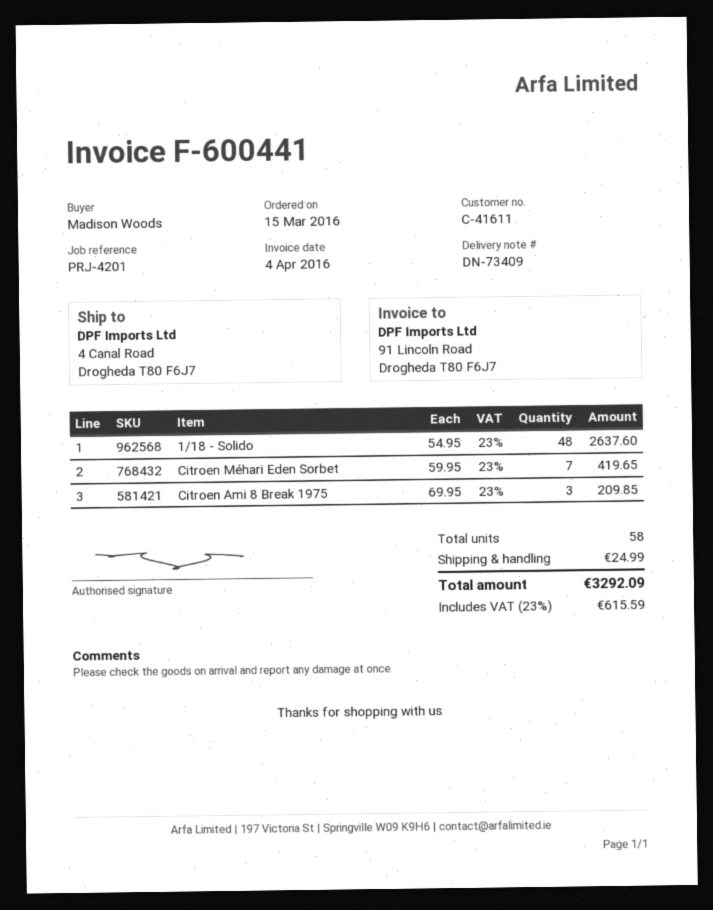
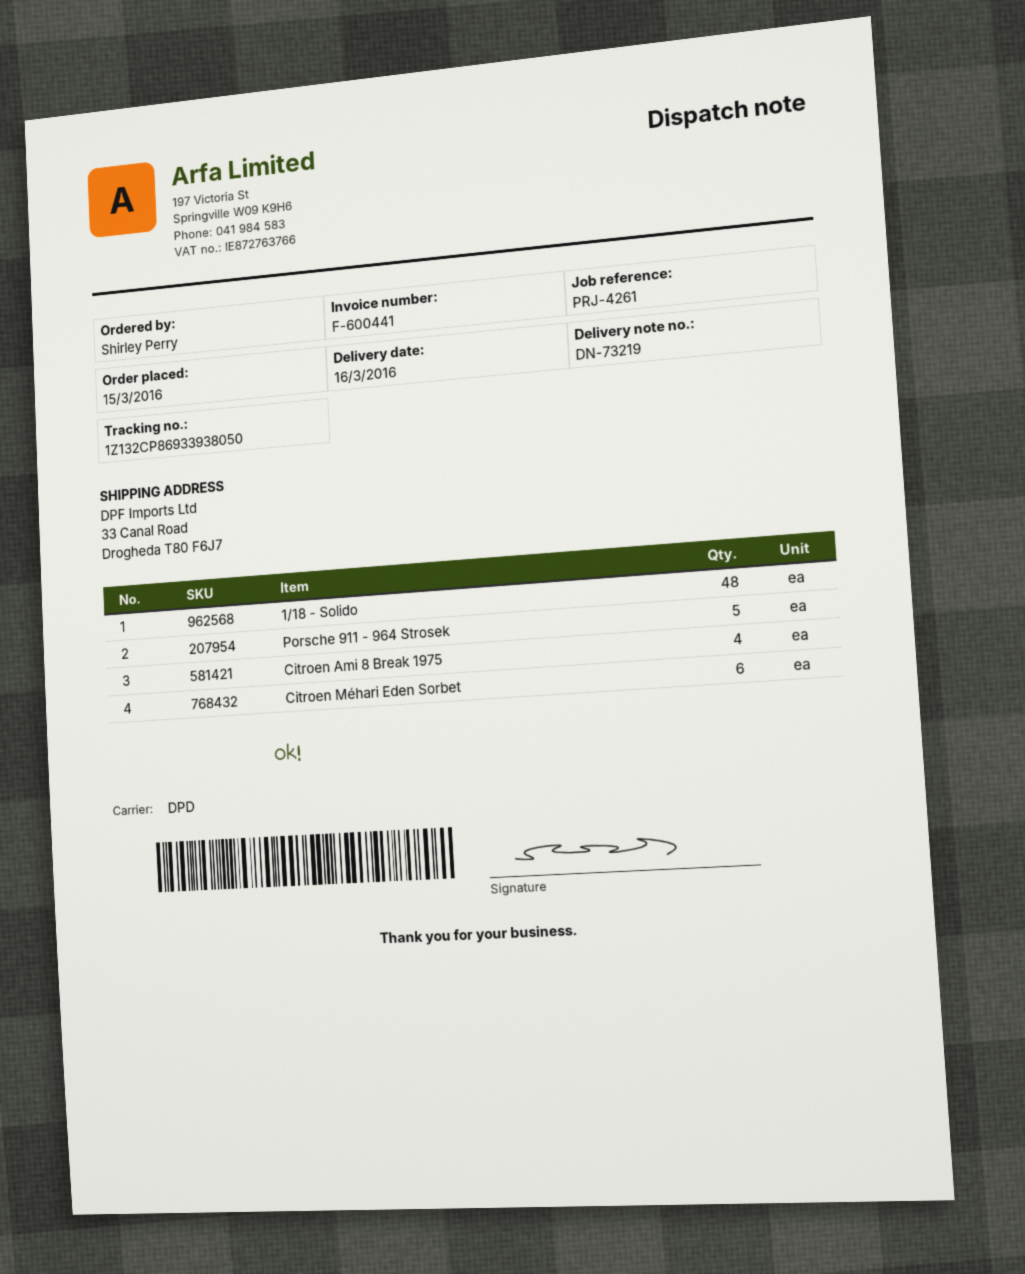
delivery note number: DN-73409 -> DN-73219
reference: PRJ-4201 -> PRJ-4261
ordered by: Madison Woods -> Shirley Perry
ship to: 4 Canal Road, Drogheda T80 F6J7 -> 33 Canal Road, Drogheda T80 F6J7
Citroen Méhari Eden Sorbet: 7 -> 6
Citroen Ami 8 Break 1975: 3 -> 4
Porsche 911 - 964 Strosek: none -> 5

